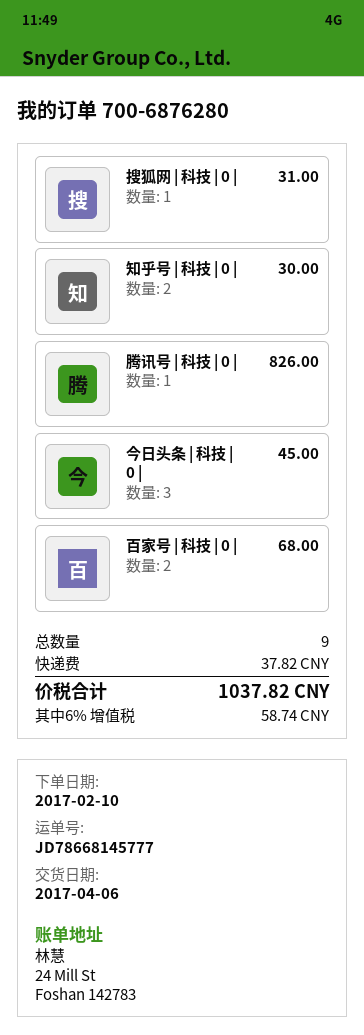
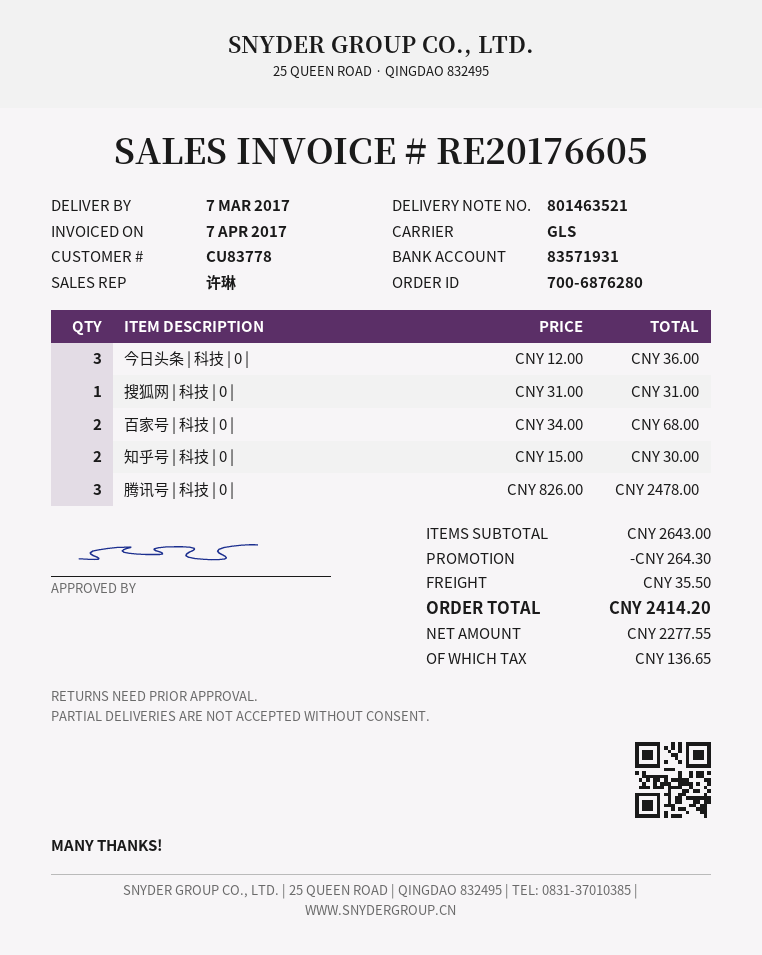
delivery date: 2017-04-06 -> 2017-03-07
腾讯号 | 科技 | 0 |: 1 for 826.00 -> 3 for 2478.00
今日头条 | 科技 | 0 |: 3 for 45.00 -> 3 for 36.00
discount: none -> 264.30
shipping: 37.82 -> 35.50
tax: 58.74 -> 136.65
total: 1037.82 -> 2414.20

